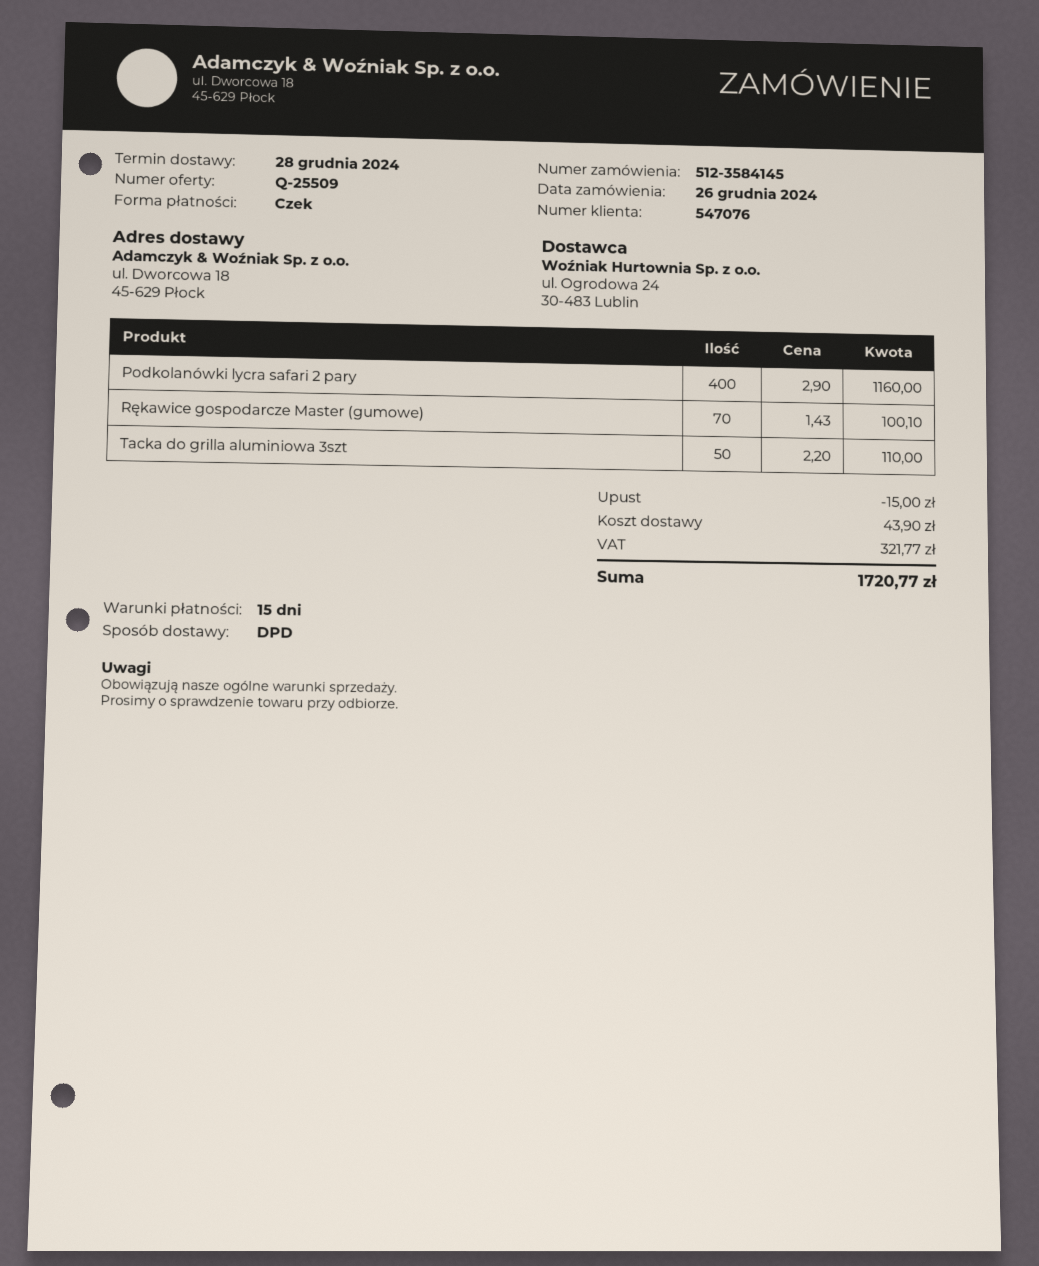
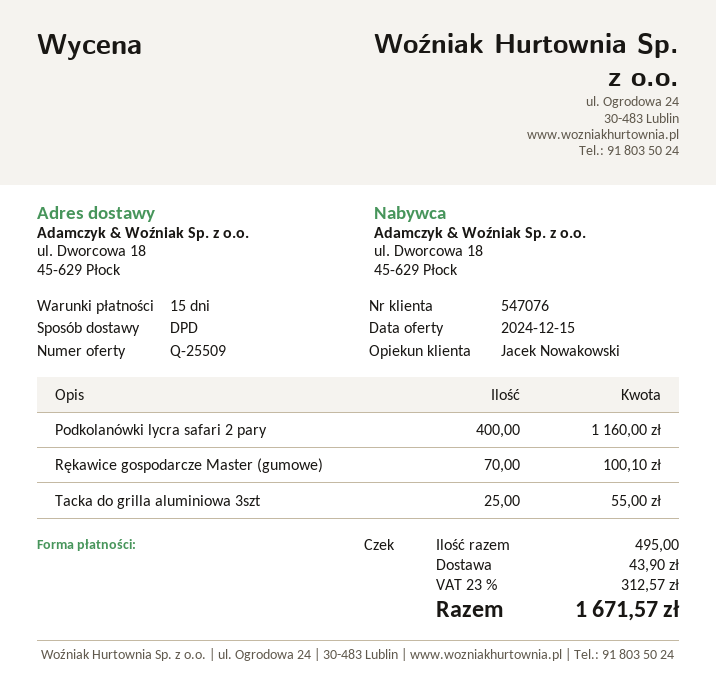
Tacka do grilla aluminiowa 3szt: 50 for 110.00 -> 25 for 55.00
discount: 15.00 -> none
tax: 321.77 -> 312.57
total: 1720.77 -> 1671.57

